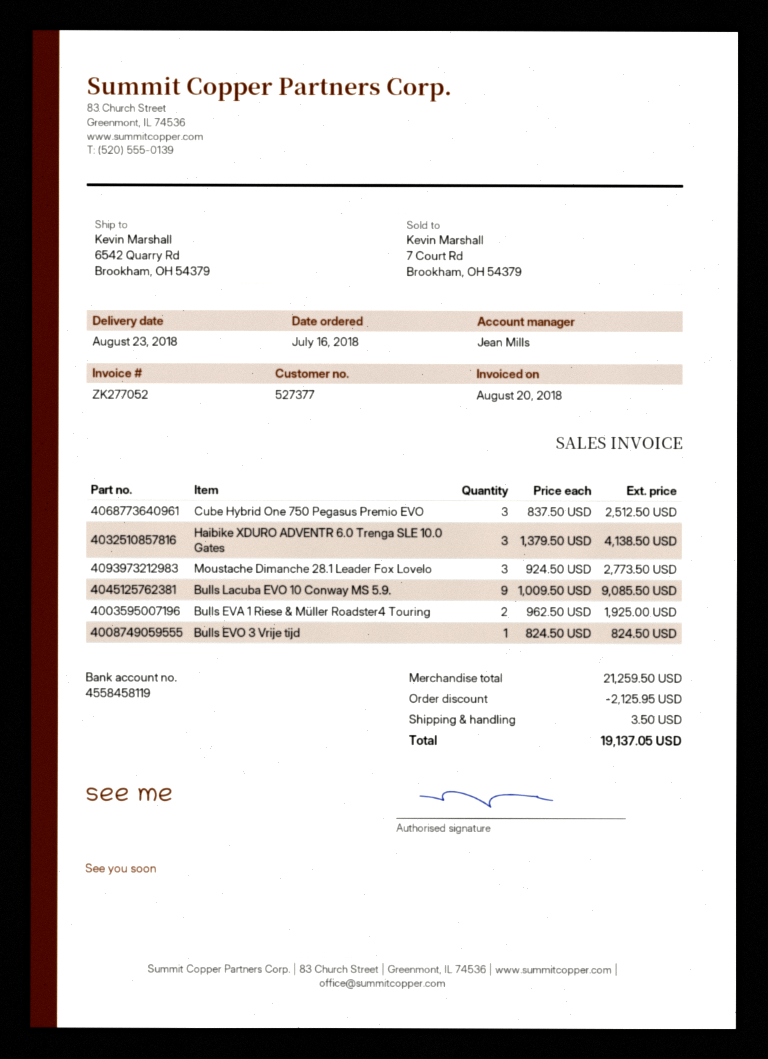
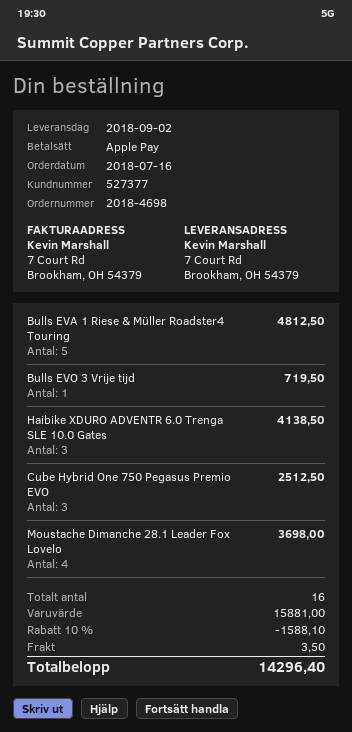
delivery date: 2018-08-23 -> 2018-09-02
ship to: 6542 Quarry Rd, Brookham, OH 54379 -> 7 Court Rd, Brookham, OH 54379
Moustache Dimanche 28.1 Leader Fox Lovelo: 3 for 2773.50 -> 4 for 3698.00
Bulls Lacuba EVO 10 Conway MS 5.9.: 9 for 9085.50 -> none
Bulls EVA 1 Riese & Müller Roadster4 Touring: 2 for 1925.00 -> 5 for 4812.50
Bulls EVO 3 Vrije tijd: 1 for 824.50 -> 1 for 719.50
subtotal: 21259.50 -> 15881.00
discount: 2125.95 -> 1588.10
total: 19137.05 -> 14296.40

